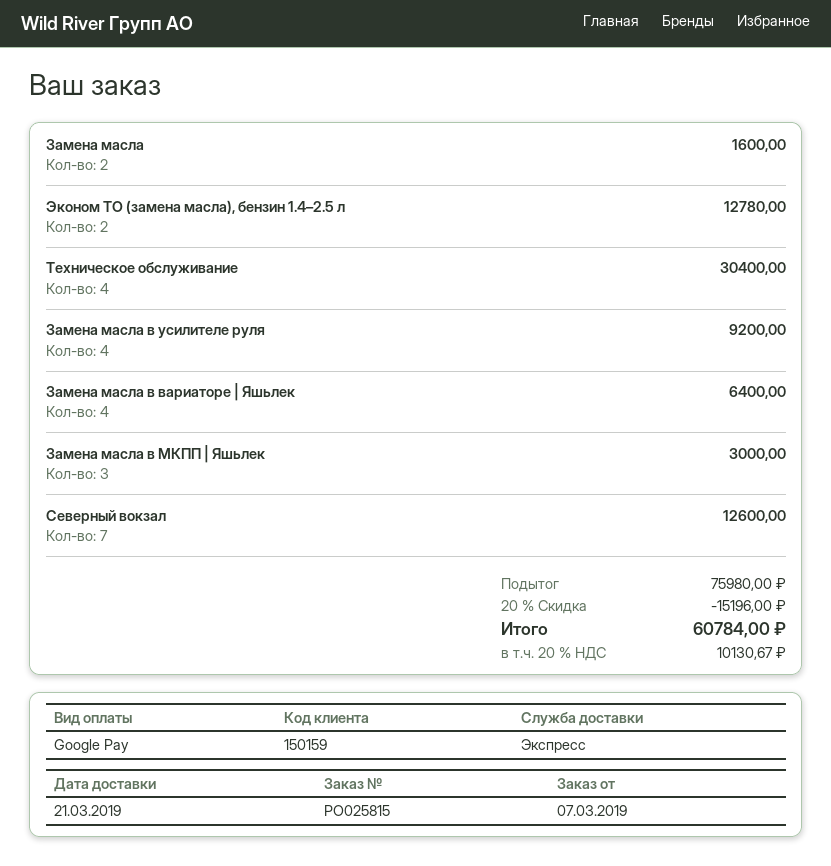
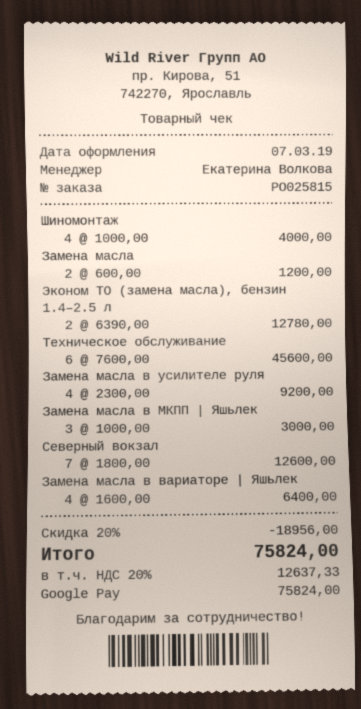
Замена масла: 2 for 1600.00 -> 2 for 1200.00
Техническое обслуживание: 4 for 30400.00 -> 6 for 45600.00
Шиномонтаж: none -> 4 for 4000.00
discount: 20% = 15196.00 -> 20% = 18956.00
tax: 20% = 10130.67 -> 20% = 12637.33
total: 60784.00 -> 75824.00

